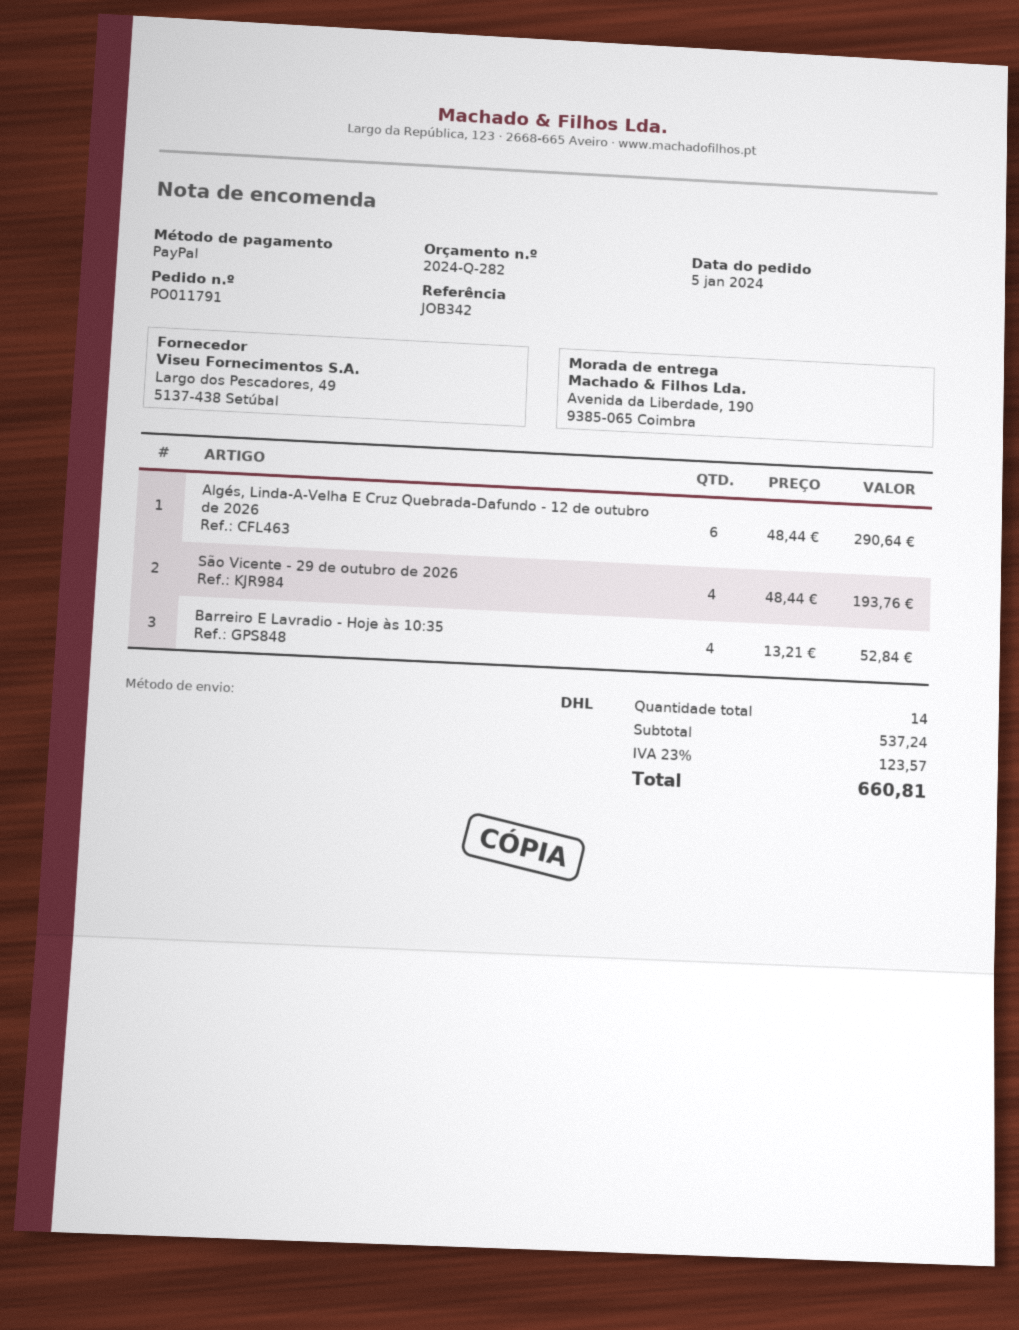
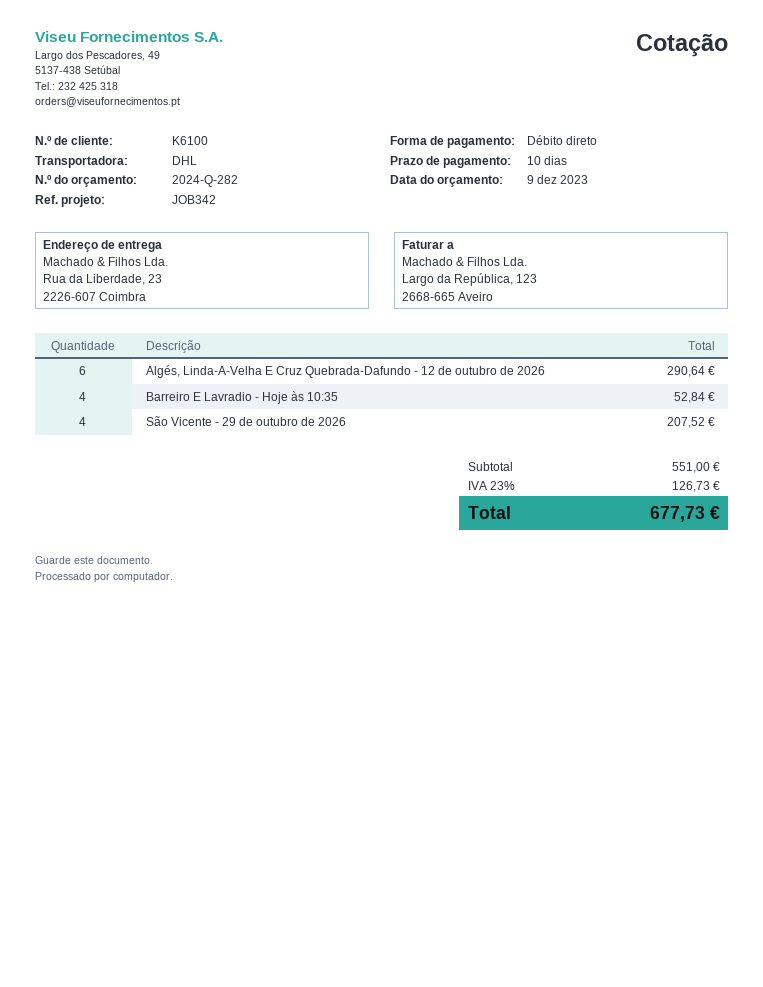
payment method: PayPal -> direct debit
ship to: Avenida da Liberdade, 190, 9385-065 Coimbra -> Rua da Liberdade, 23, 2226-607 Coimbra
São Vicente - 29 de outubro de 2026: 4 for 193.76 -> 4 for 207.52
subtotal: 537.24 -> 551.00
tax: 23% = 123.57 -> 23% = 126.73
total: 660.81 -> 677.73

